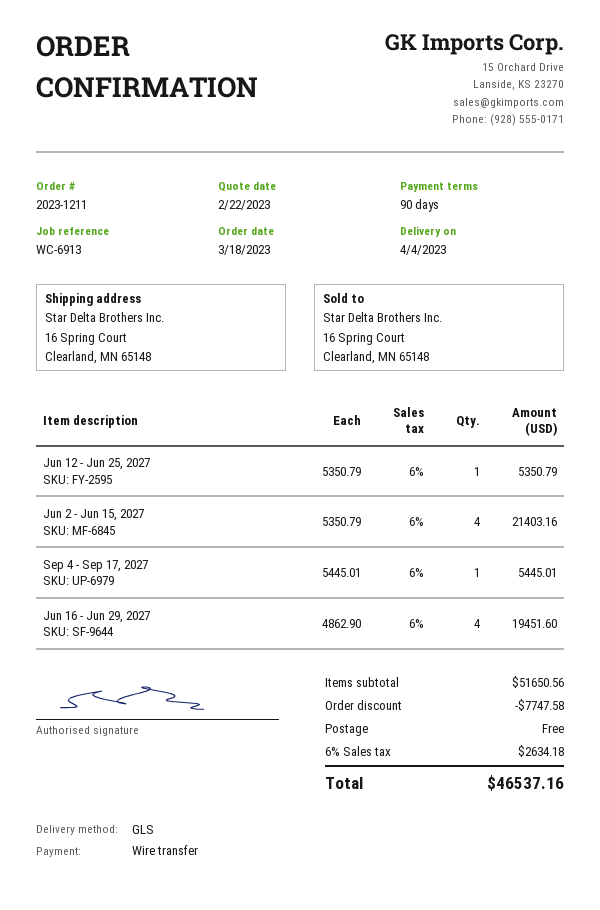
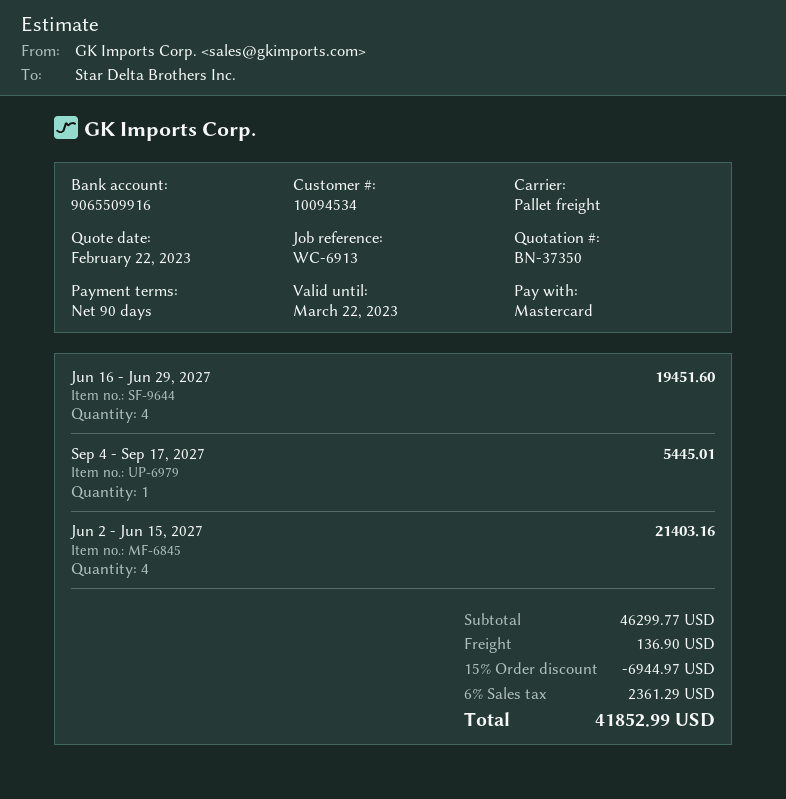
payment method: bank transfer -> Mastercard
shipping method: GLS -> pallet freight
Jun 12 - Jun 25, 2027: 1 for 5350.79 -> none
subtotal: 51650.56 -> 46299.77
discount: 7747.58 -> 6944.97
shipping: 0.00 -> 136.90
tax: 6% = 2634.18 -> 6% = 2361.29
total: 46537.16 -> 41852.99

